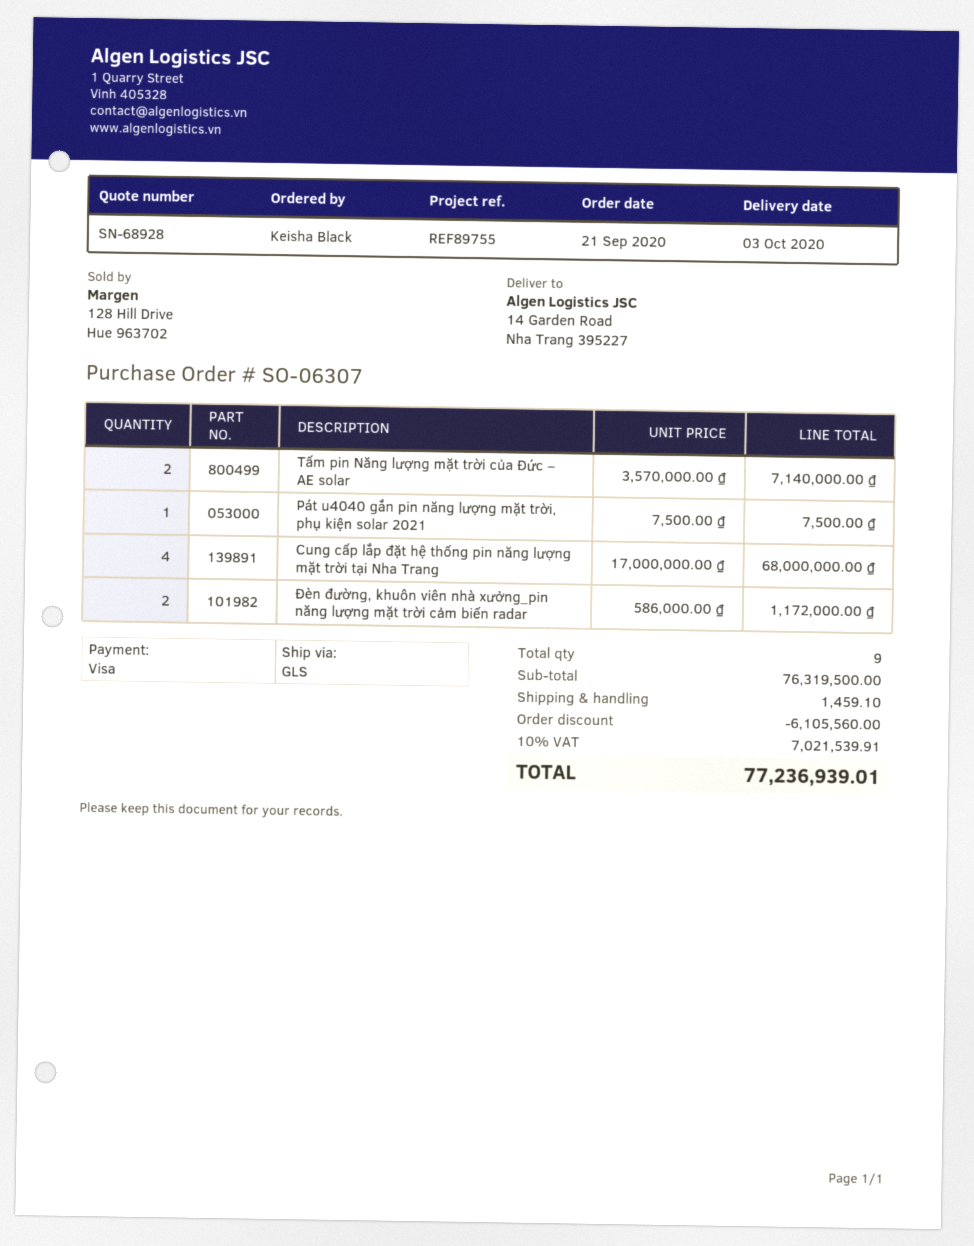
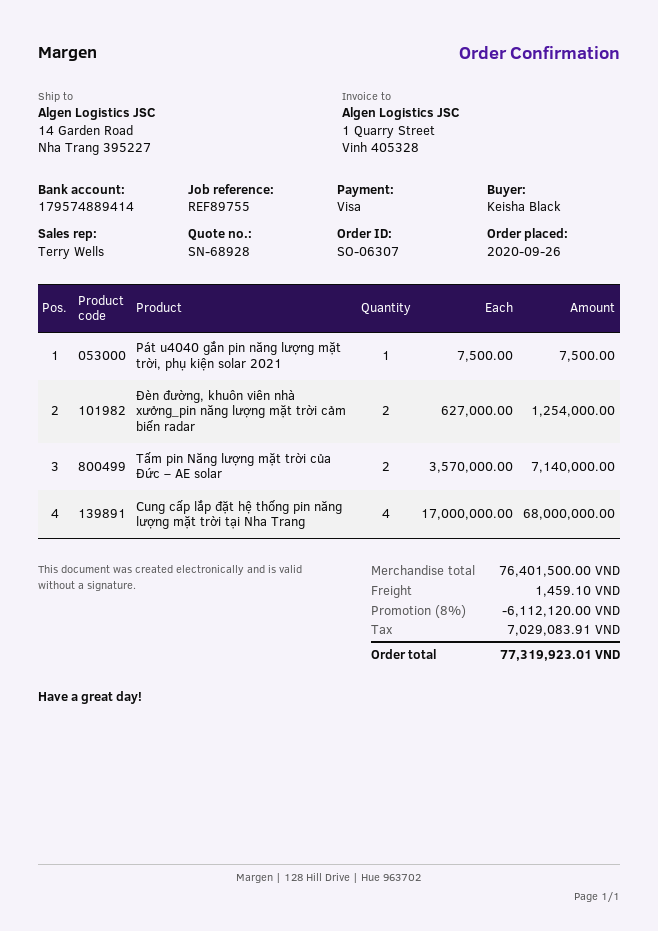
order date: 2020-09-21 -> 2020-09-26
Đèn đường, khuôn viên nhà xưởng_pin năng lượng mặt trời cảm biến radar: 2 x 586000.00 = 1172000.00 -> 2 x 627000.00 = 1254000.00
subtotal: 76319500.00 -> 76401500.00
discount: 6105560.00 -> 6112120.00
tax: 7021539.91 -> 7029083.91
total: 77236939.01 -> 77319923.01

